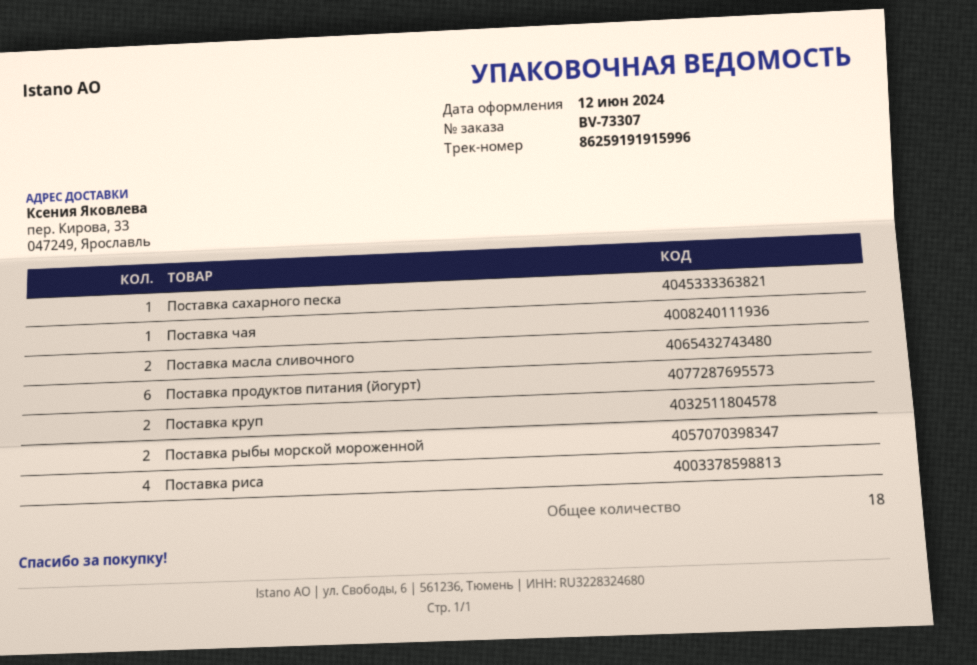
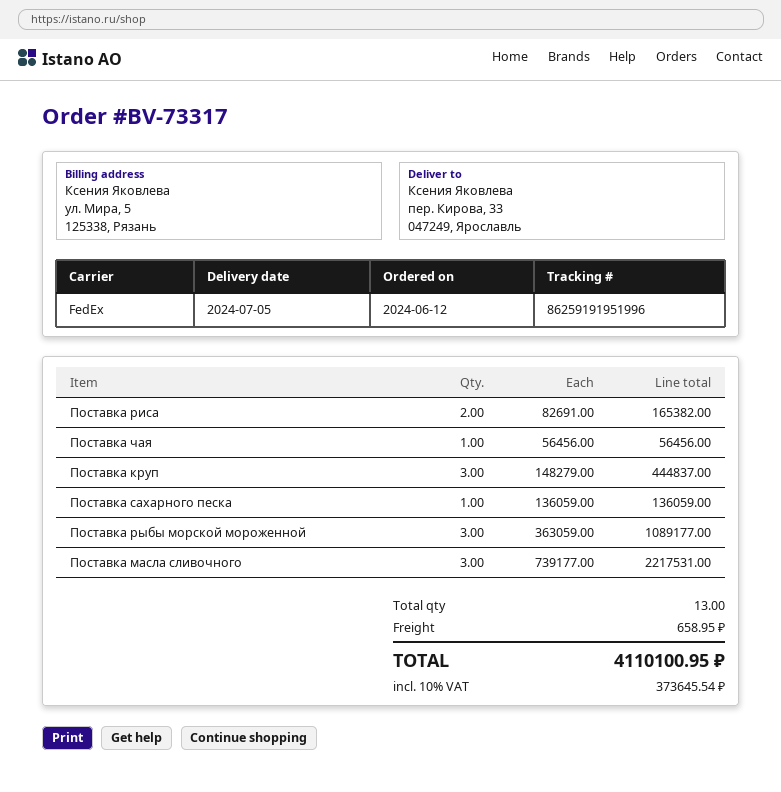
order number: BV-73307 -> BV-73317
tracking number: 86259191915996 -> 86259191951996
Поставка масла сливочного: 2 -> 3
Поставка продуктов питания (йогурт): 6 -> none
Поставка круп: 2 -> 3
Поставка рыбы морской мороженной: 2 -> 3
Поставка риса: 4 -> 2
total quantity: 18 -> 13

